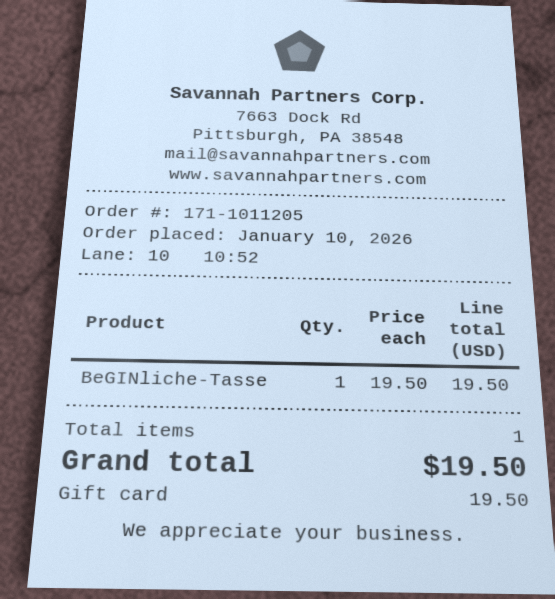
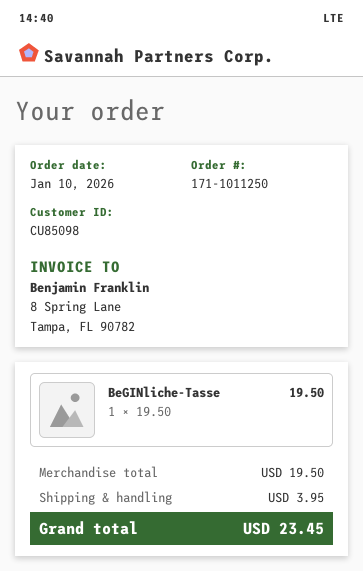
order number: 171-1011205 -> 171-1011250
shipping: none -> 3.95
total: 19.50 -> 23.45

